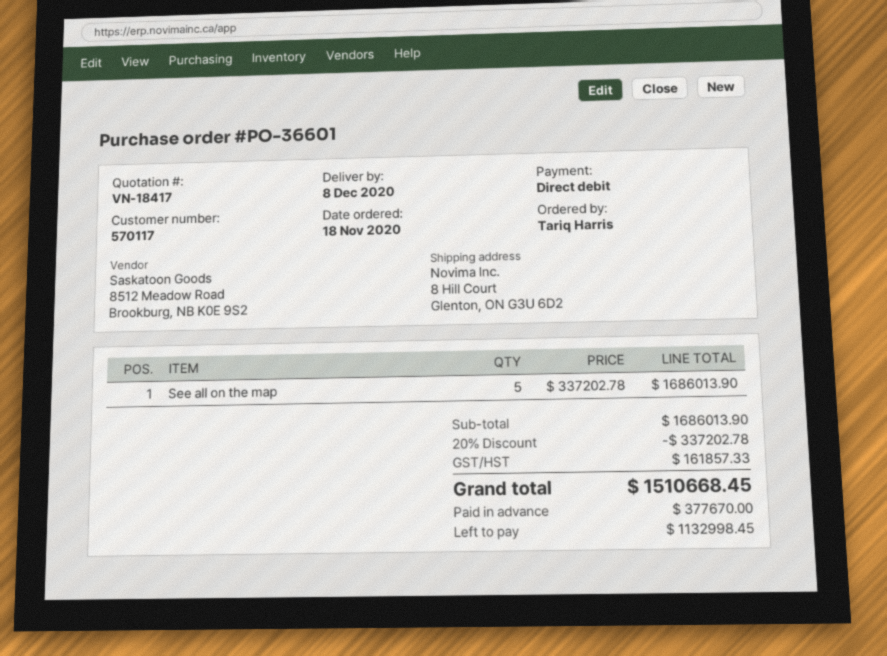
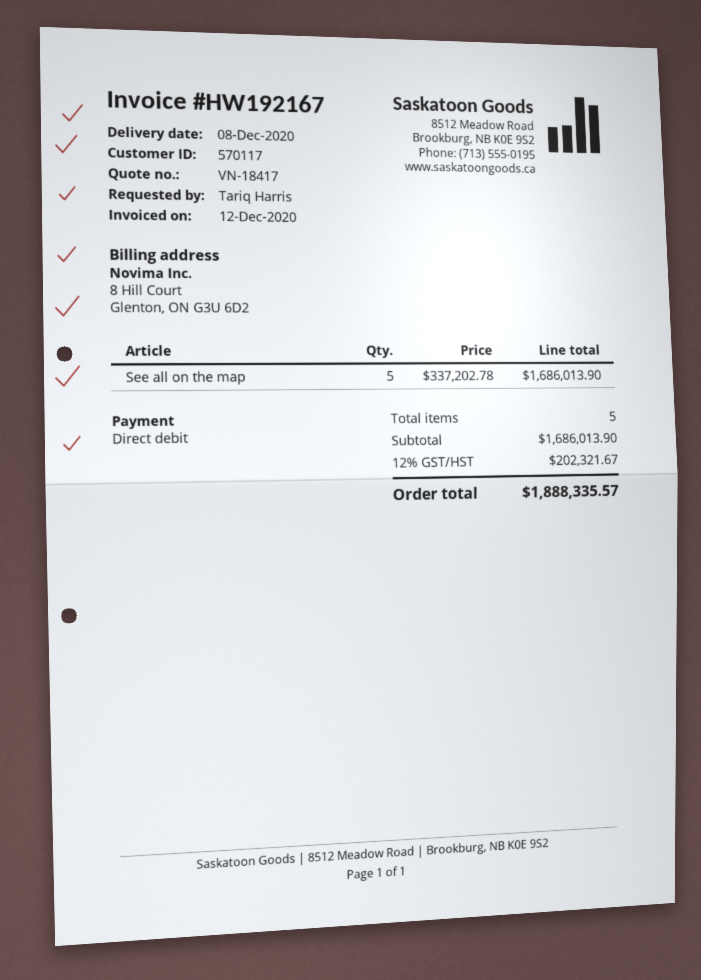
discount: 20% = 337202.78 -> none
tax: 161857.33 -> 202321.67
total: 1510668.45 -> 1888335.57

